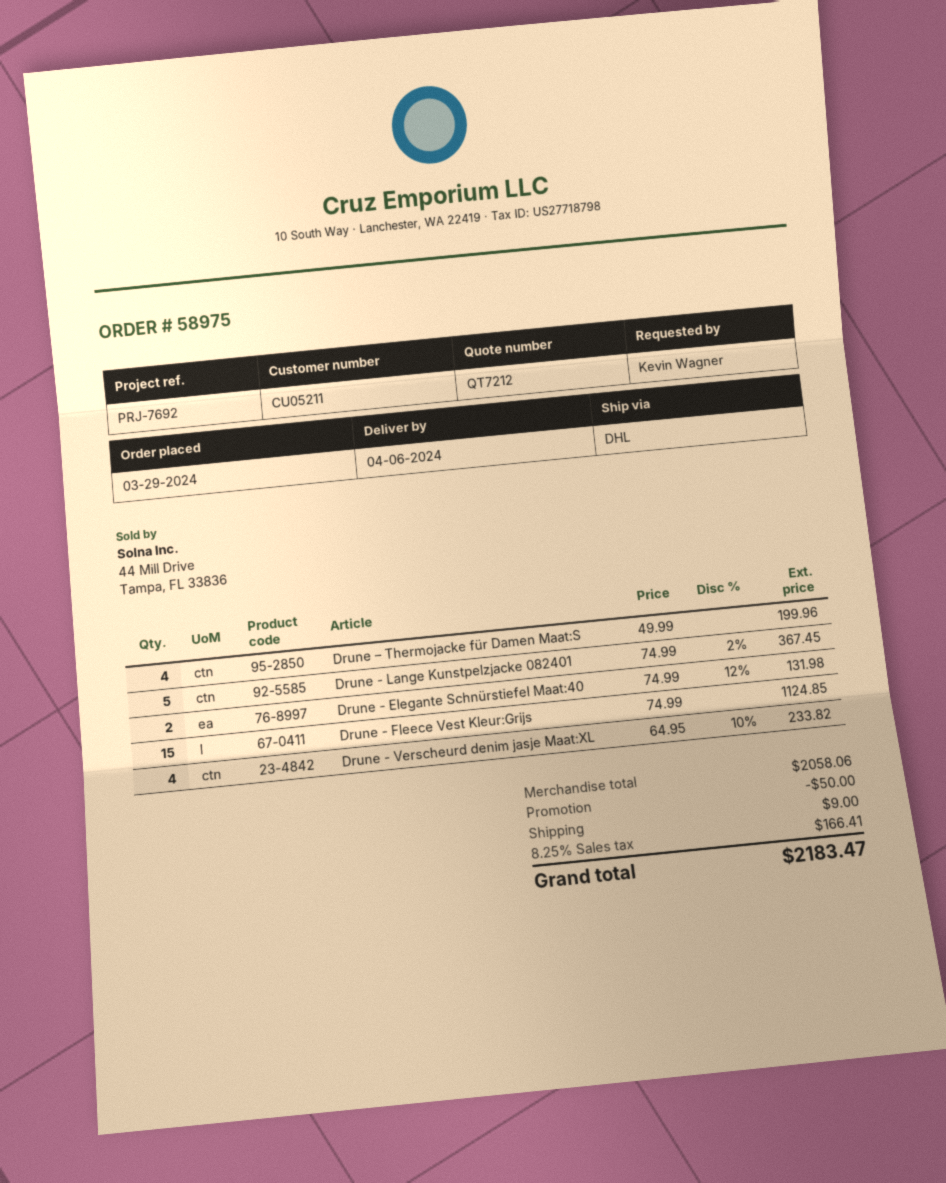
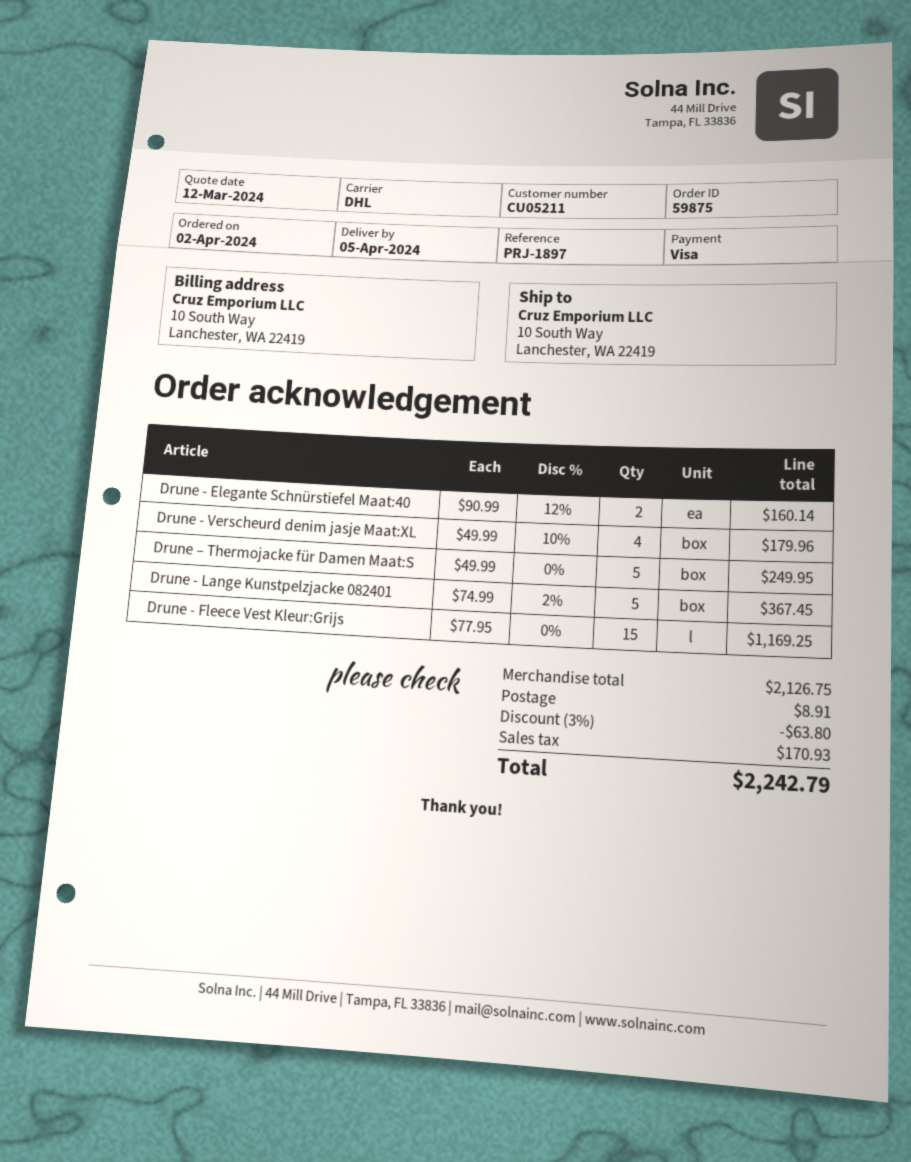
order number: 58975 -> 59875
order date: 2024-03-29 -> 2024-04-02
delivery date: 2024-04-06 -> 2024-04-05
reference: PRJ-7692 -> PRJ-1897
Drune – Thermojacke für Damen Maat:S: 4 x 49.99 = 199.96 -> 5 x 49.99 = 249.95
Drune - Elegante Schnürstiefel Maat:40: 2 x 74.99 - 12% = 131.98 -> 2 x 90.99 - 12% = 160.14
Drune - Fleece Vest Kleur:Grijs: 15 x 74.99 = 1124.85 -> 15 x 77.95 = 1169.25
Drune - Verscheurd denim jasje Maat:XL: 4 x 64.95 - 10% = 233.82 -> 4 x 49.99 - 10% = 179.96
subtotal: 2058.06 -> 2126.75
discount: 50.00 -> 63.80
shipping: 9.00 -> 8.91
tax: 166.41 -> 170.93
total: 2183.47 -> 2242.79

